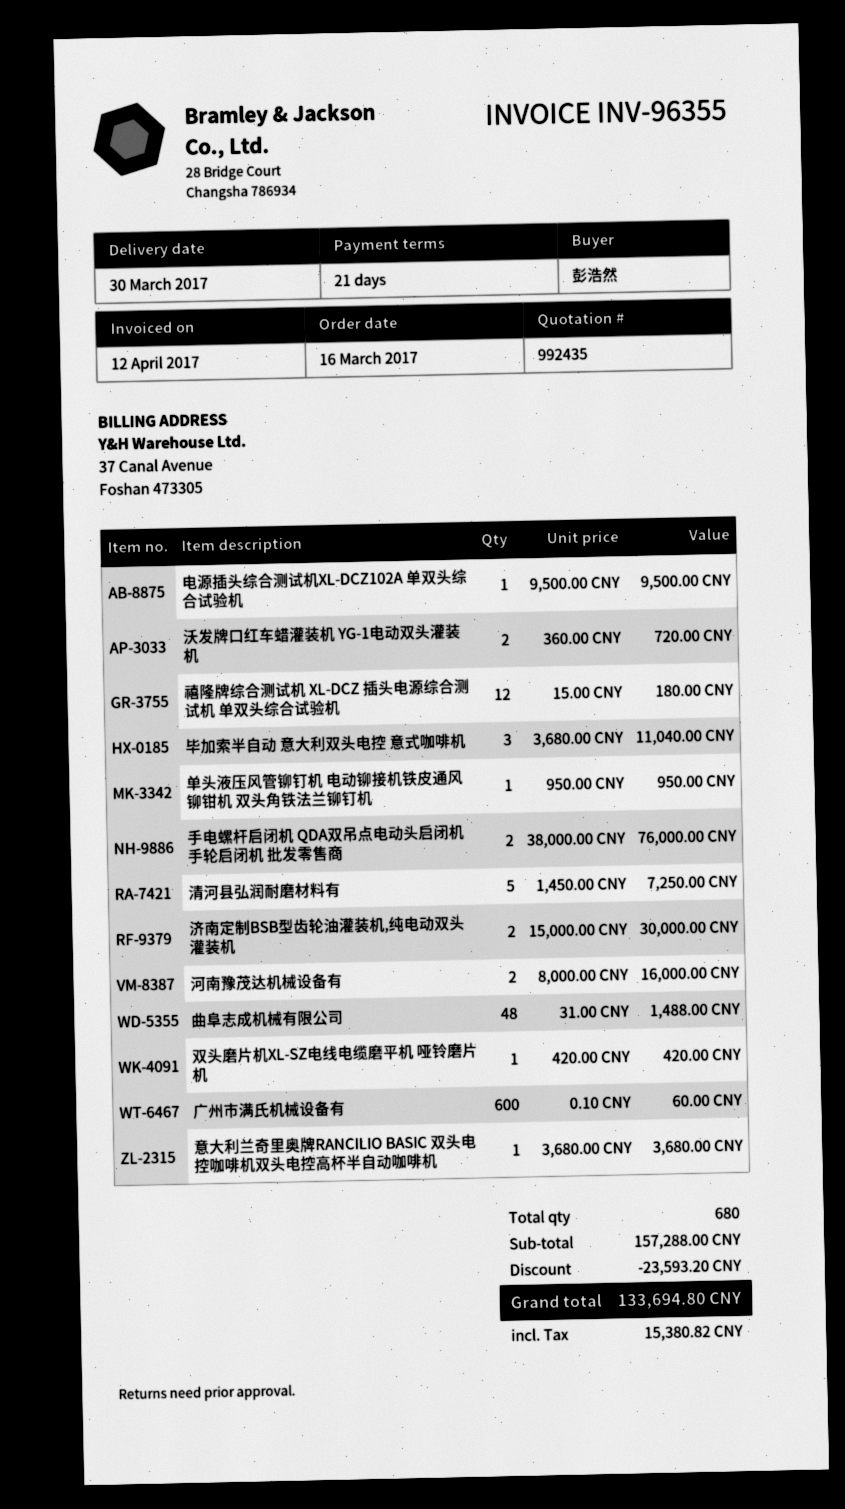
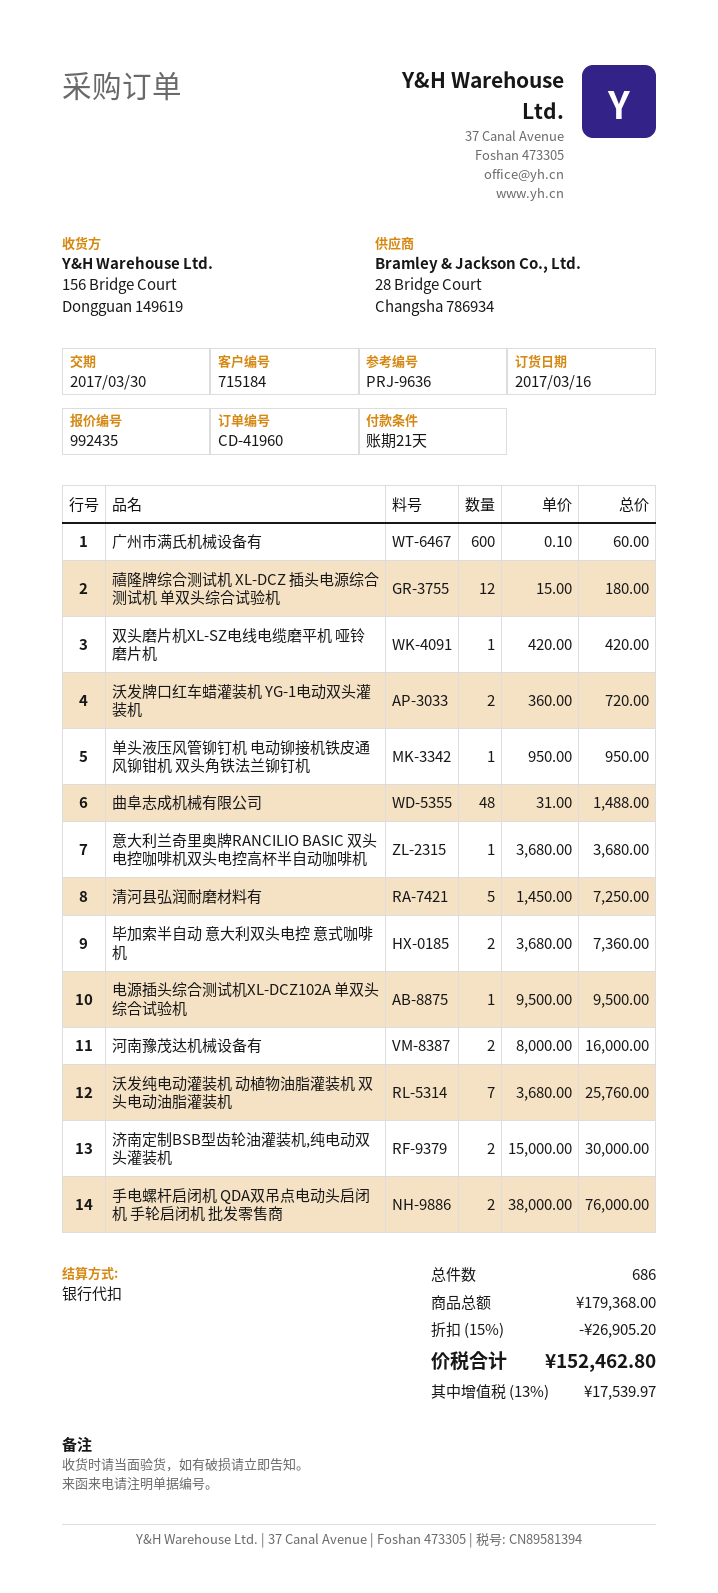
毕加索半自动 意大利双头电控 意式咖啡机: 3 x 3680.00 = 11040.00 -> 2 x 3680.00 = 7360.00
沃发纯电动灌装机 动植物油脂灌装机 双头电动油脂灌装机: none -> 7 x 3680.00 = 25760.00
total quantity: 680 -> 686
subtotal: 157288.00 -> 179368.00
discount: 23593.20 -> 26905.20
tax: 15380.82 -> 17539.97
total: 133694.80 -> 152462.80

